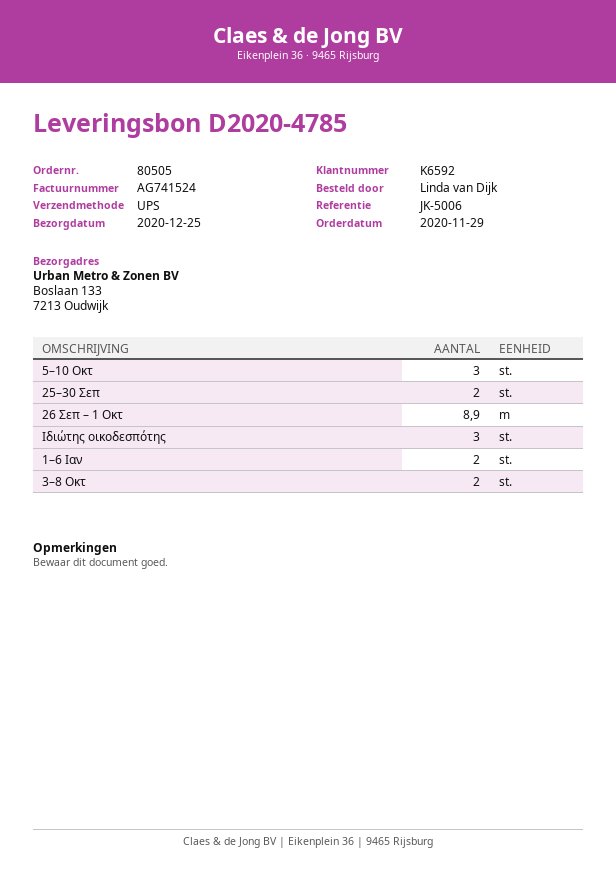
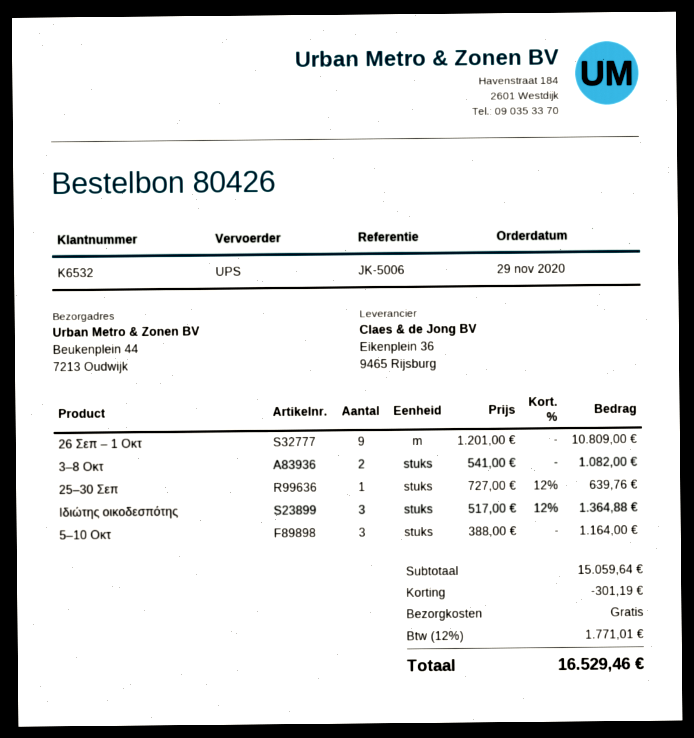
order number: 80505 -> 80426
customer number: K6592 -> K6532
ship to: Boslaan 133, 7213 Oudwijk -> Beukenplein 44, 7213 Oudwijk
25–30 Σεπ: 2 -> 1
26 Σεπ – 1 Οκτ: 8.9 -> 9
1–6 Ιαν: 2 -> none

